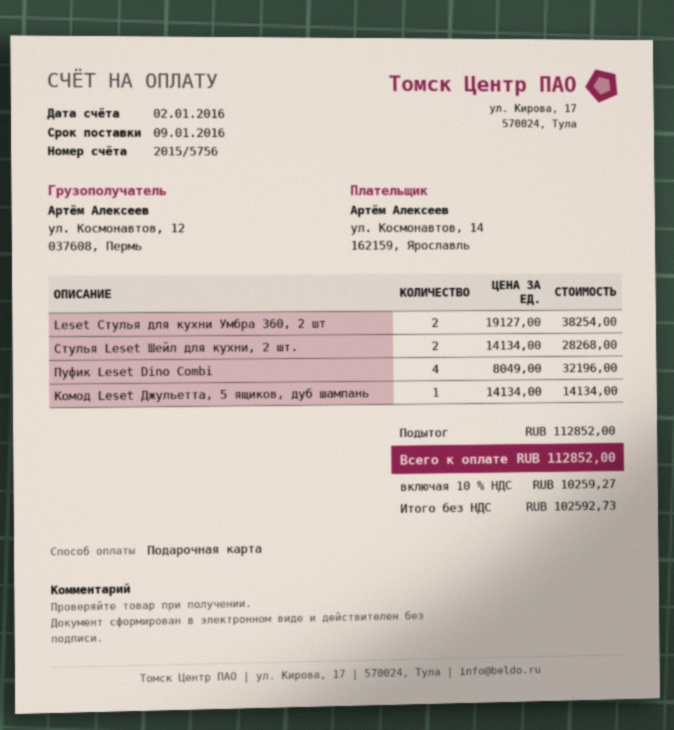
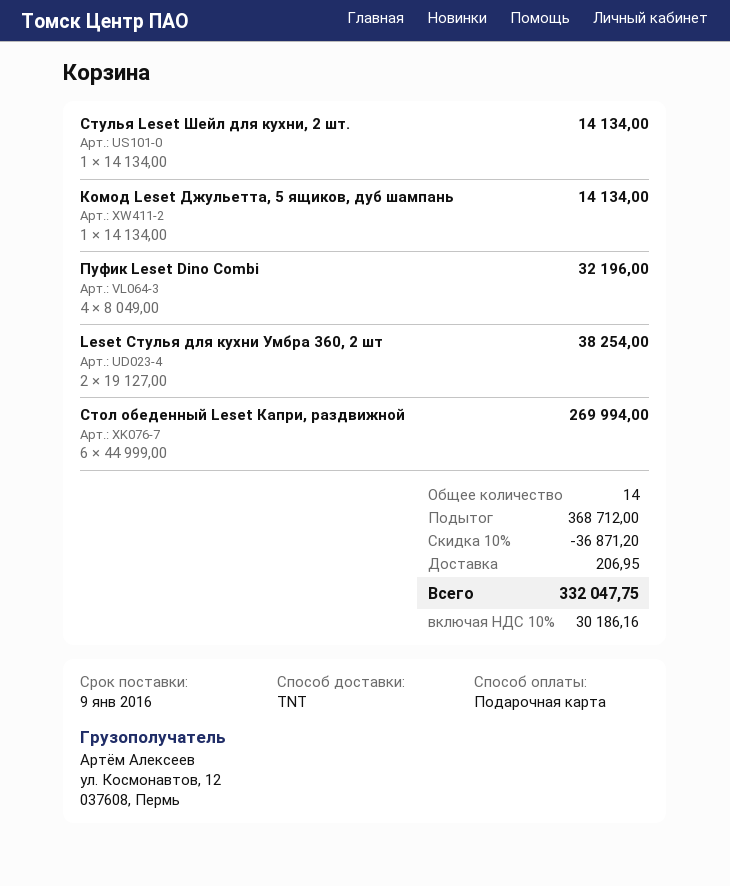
Стулья Leset Шейл для кухни, 2 шт.: 2 x 14134.00 = 28268.00 -> 1 x 14134.00 = 14134.00
Стол обеденный Leset Капри, раздвижной: none -> 6 x 44999.00 = 269994.00
subtotal: 112852.00 -> 368712.00
discount: none -> 10% = 36871.20
shipping: none -> 206.95
tax: 10% = 10259.27 -> 10% = 30186.16
total: 112852.00 -> 332047.75

